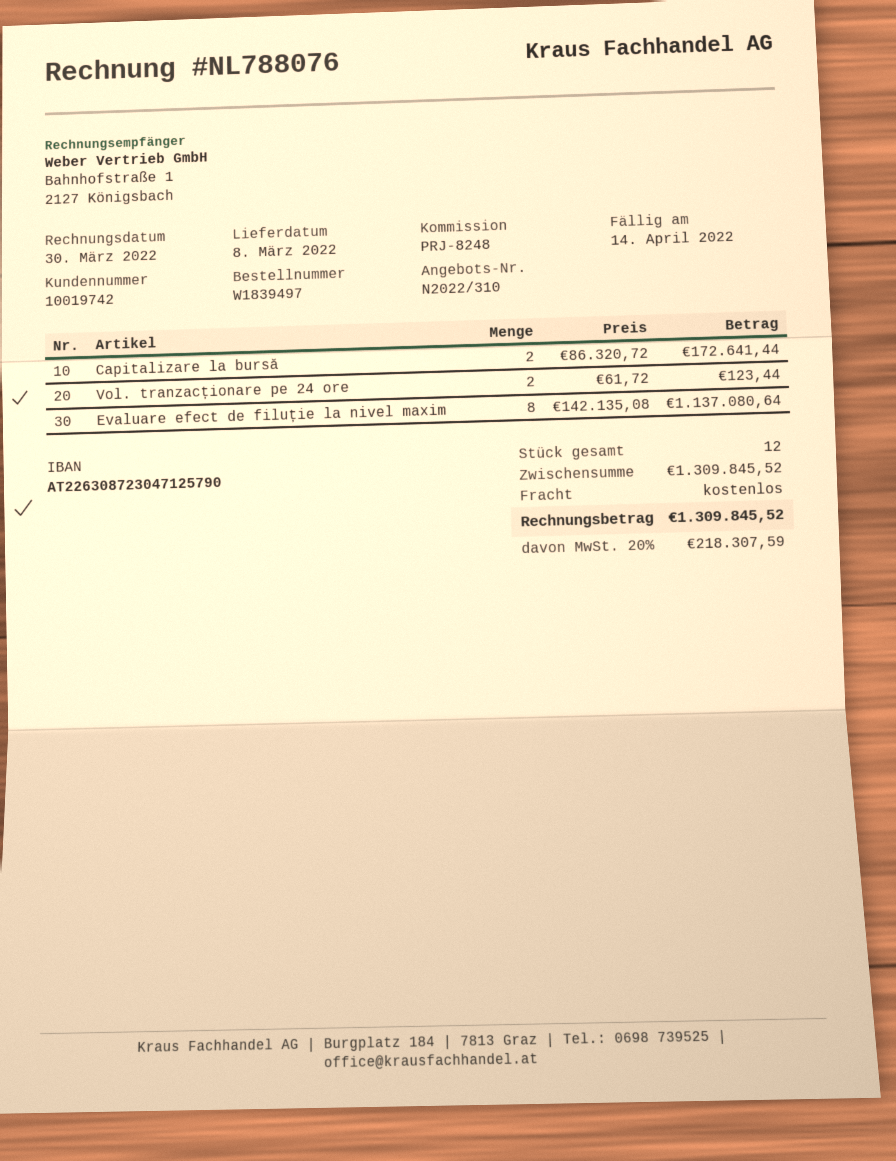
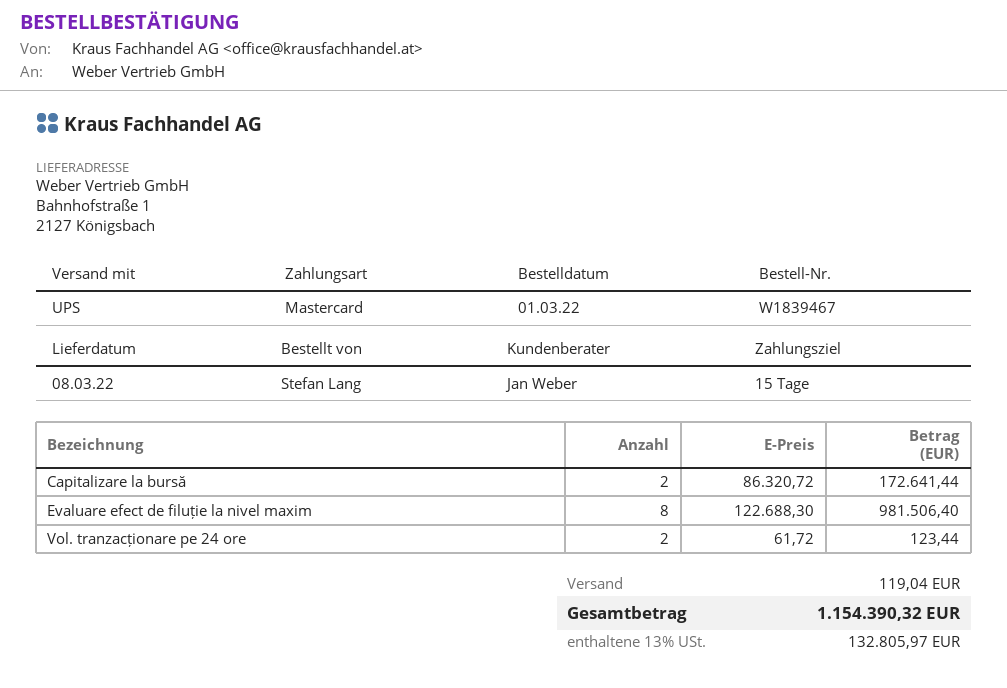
order number: W1839497 -> W1839467
Evaluare efect de filuție la nivel maxim: 8 x 142135.08 = 1137080.64 -> 8 x 122688.30 = 981506.40
shipping: 0.00 -> 119.04
tax: 20% = 218307.59 -> 13% = 132805.97
total: 1309845.52 -> 1154390.32

